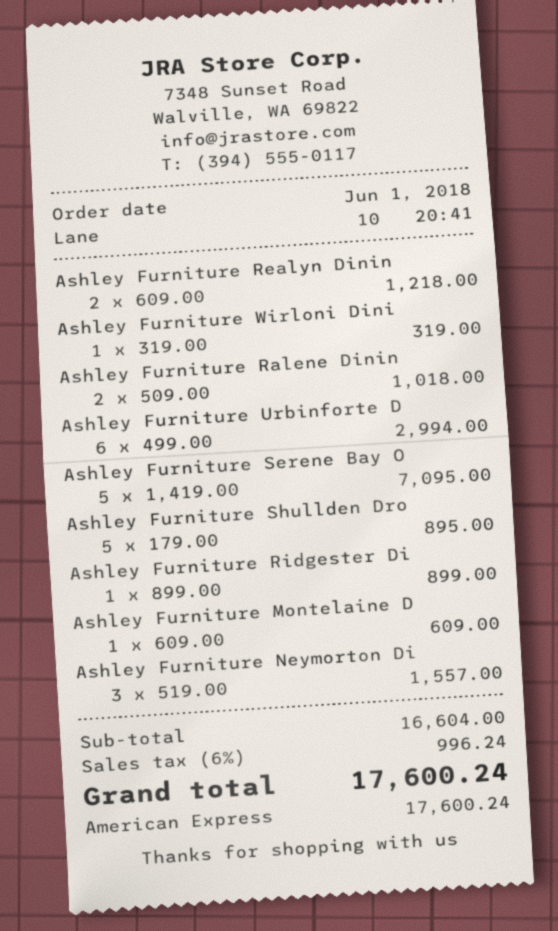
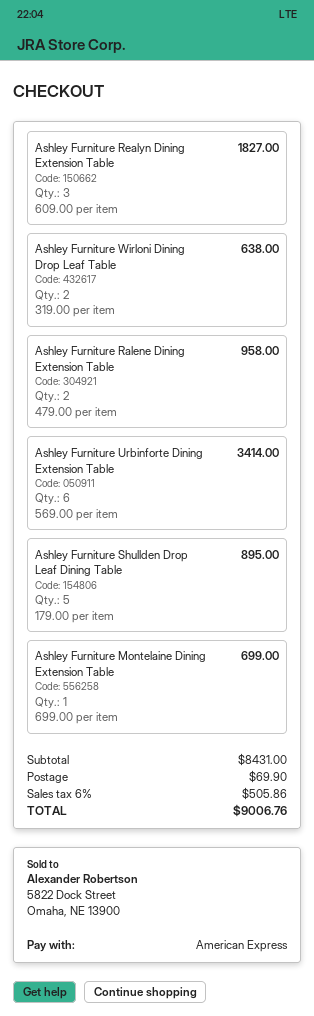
Ashley Furniture Realyn Dinin: 2 x 609.00 = 1218.00 -> 3 x 609.00 = 1827.00
Ashley Furniture Wirloni Dini: 1 x 319.00 = 319.00 -> 2 x 319.00 = 638.00
Ashley Furniture Ralene Dinin: 2 x 509.00 = 1018.00 -> 2 x 479.00 = 958.00
Ashley Furniture Urbinforte D: 6 x 499.00 = 2994.00 -> 6 x 569.00 = 3414.00
Ashley Furniture Serene Bay O: 5 x 1419.00 = 7095.00 -> none
Ashley Furniture Ridgester Di: 1 x 899.00 = 899.00 -> none
Ashley Furniture Montelaine D: 1 x 609.00 = 609.00 -> 1 x 699.00 = 699.00
Ashley Furniture Neymorton Di: 3 x 519.00 = 1557.00 -> none
subtotal: 16604.00 -> 8431.00
shipping: none -> 69.90
tax: 6% = 996.24 -> 6% = 505.86
total: 17600.24 -> 9006.76

